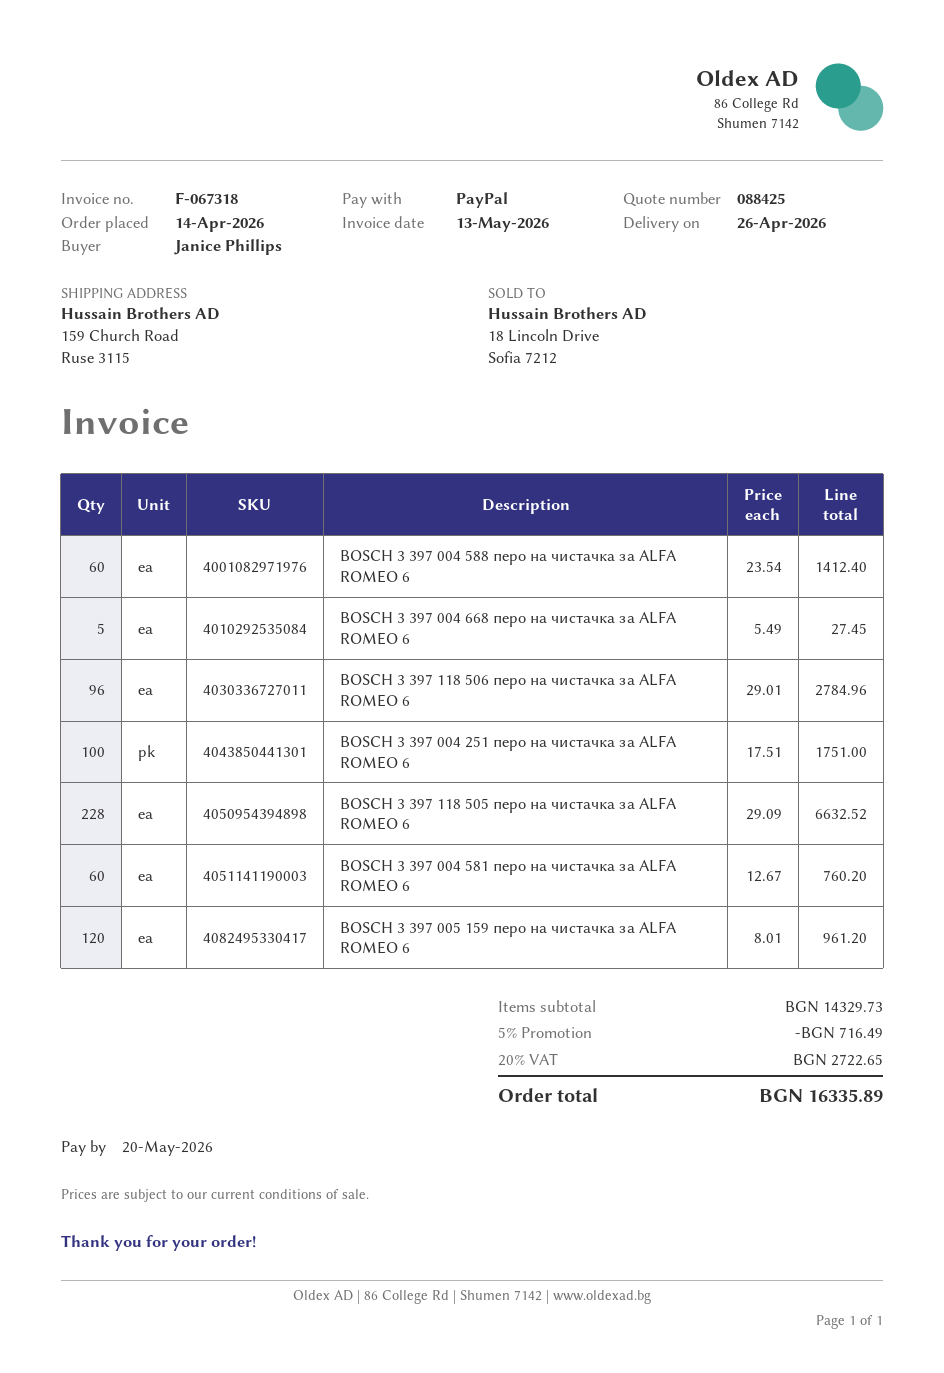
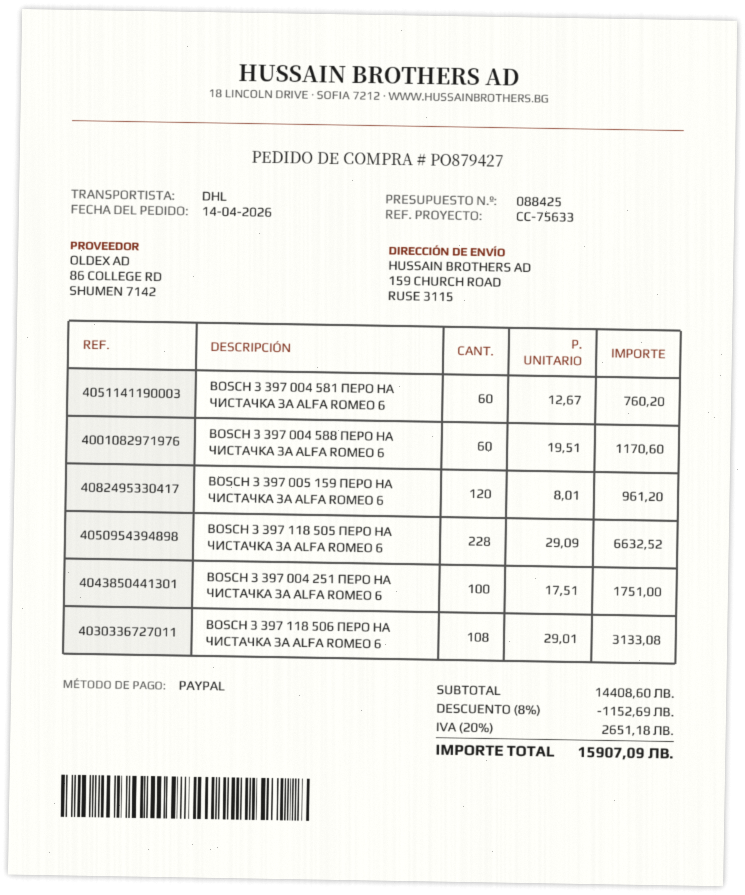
BOSCH 3 397 004 588 перо на чистачка за ALFA ROMEO 6: 60 x 23.54 = 1412.40 -> 60 x 19.51 = 1170.60
BOSCH 3 397 004 668 перо на чистачка за ALFA ROMEO 6: 5 x 5.49 = 27.45 -> none
BOSCH 3 397 118 506 перо на чистачка за ALFA ROMEO 6: 96 x 29.01 = 2784.96 -> 108 x 29.01 = 3133.08
subtotal: 14329.73 -> 14408.60
discount: 5% = 716.49 -> 8% = 1152.69
tax: 20% = 2722.65 -> 20% = 2651.18
total: 16335.89 -> 15907.09

